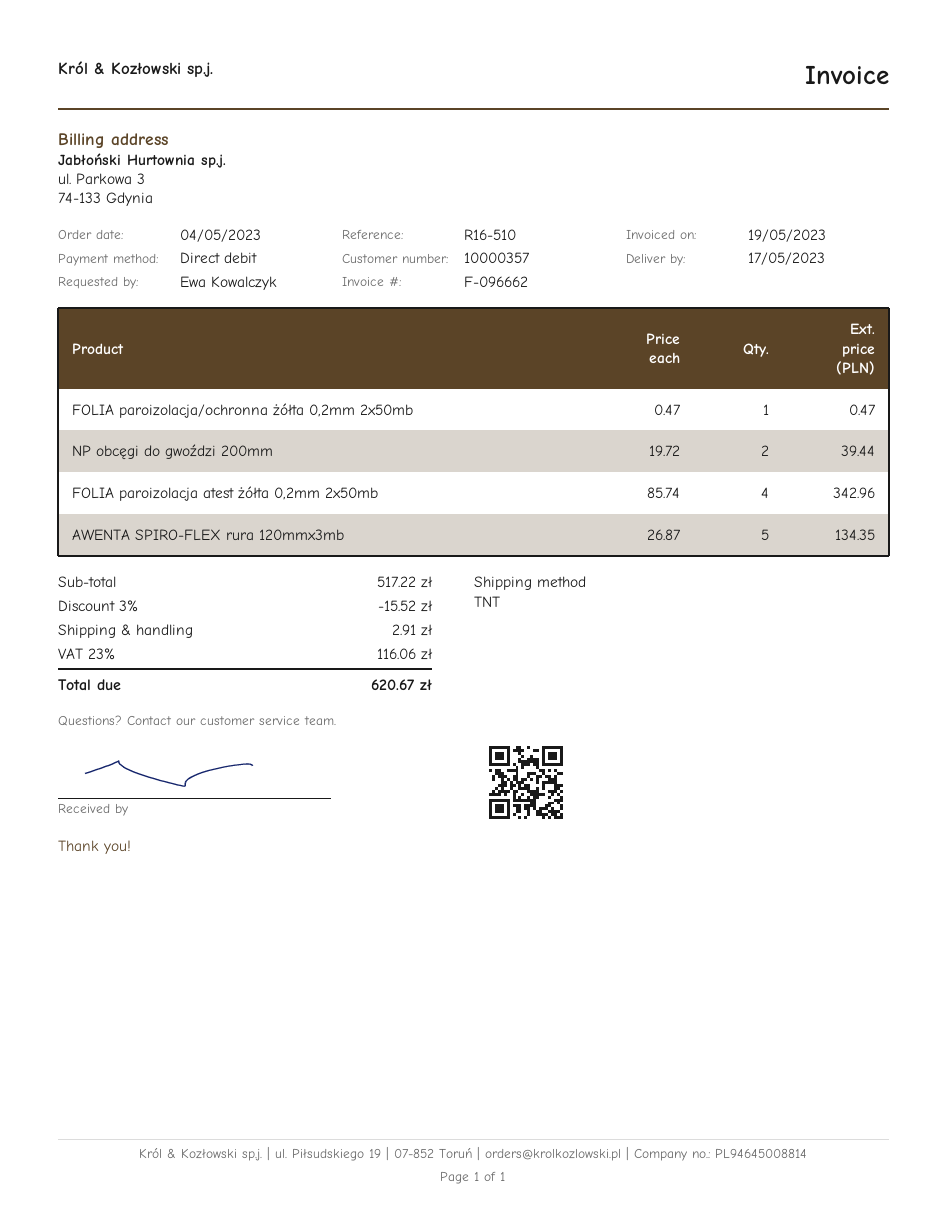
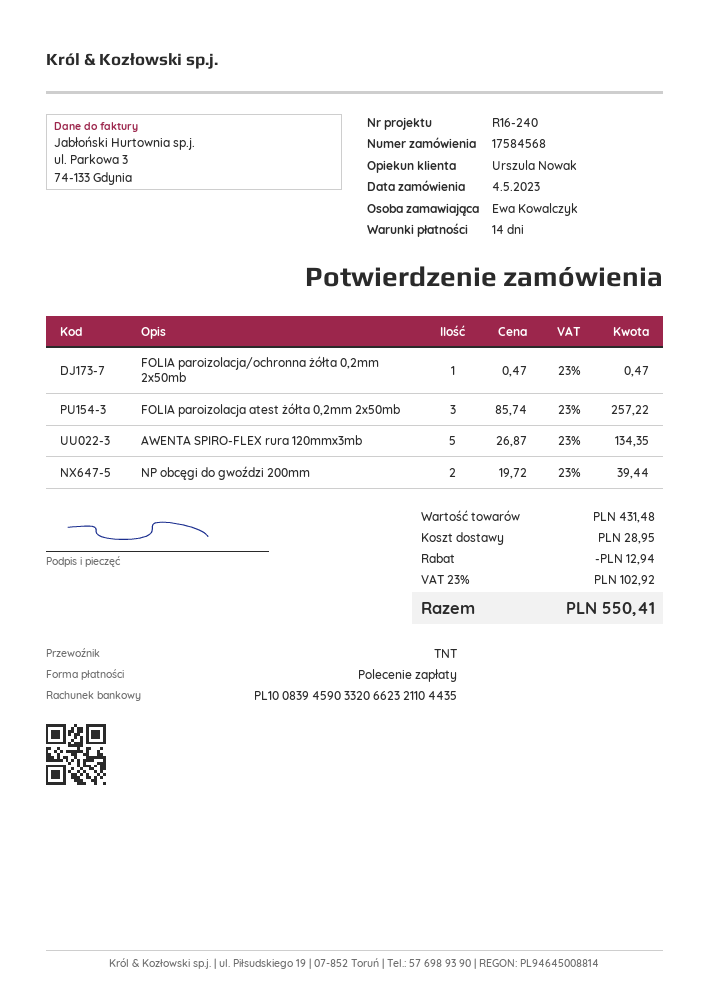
reference: R16-510 -> R16-240
FOLIA paroizolacja atest żółta 0,2mm 2x50mb: 4 x 85.74 = 342.96 -> 3 x 85.74 = 257.22
subtotal: 517.22 -> 431.48
discount: 15.52 -> 12.94
shipping: 2.91 -> 28.95
tax: 23% = 116.06 -> 23% = 102.92
total: 620.67 -> 550.41

